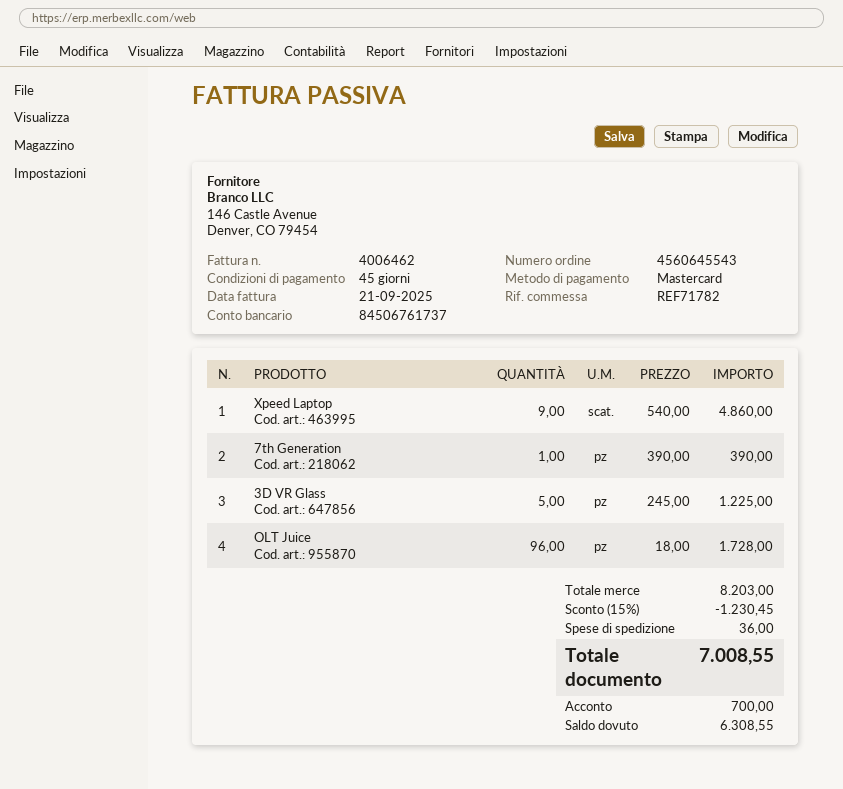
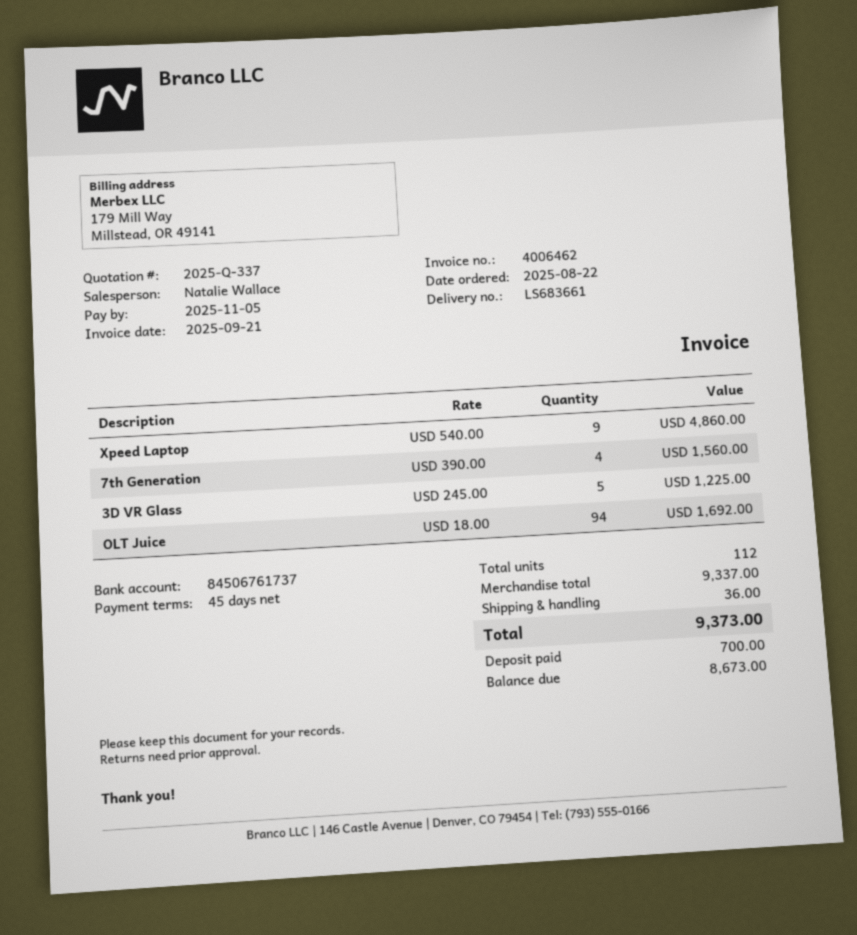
7th Generation: 1 x 390.00 = 390.00 -> 4 x 390.00 = 1560.00
OLT Juice: 96 x 18.00 = 1728.00 -> 94 x 18.00 = 1692.00
subtotal: 8203.00 -> 9337.00
discount: 15% = 1230.45 -> none
total: 7008.55 -> 9373.00
balance: 6308.55 -> 8673.00

